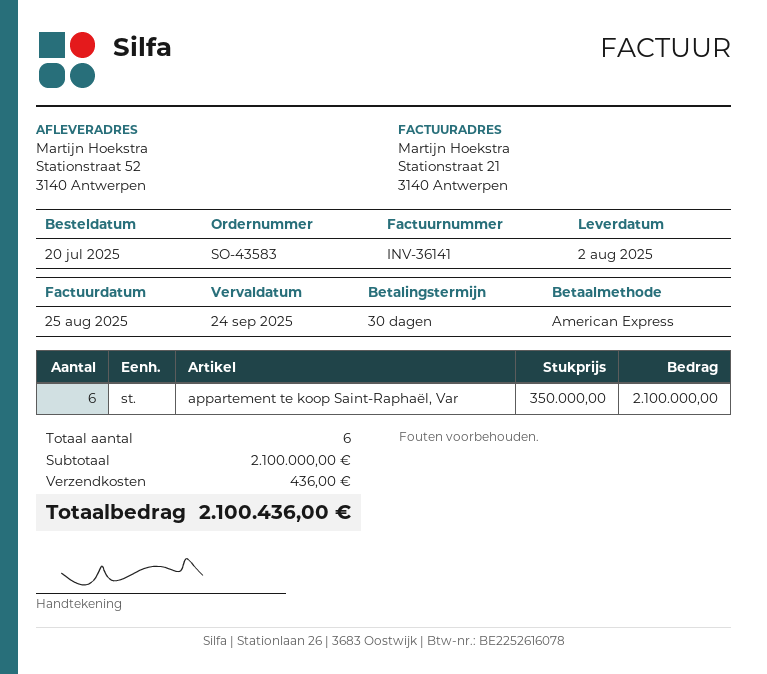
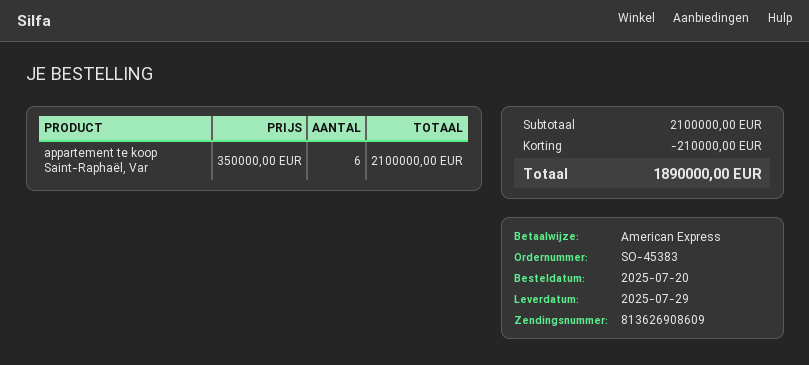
order number: SO-43583 -> SO-45383
delivery date: 2025-08-02 -> 2025-07-29
discount: none -> 210000.00
shipping: 436.00 -> none
total: 2100436.00 -> 1890000.00

